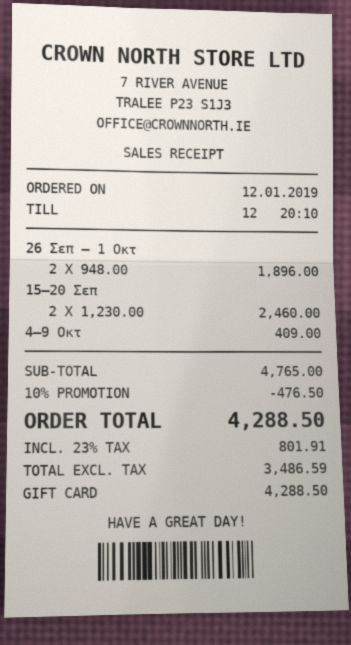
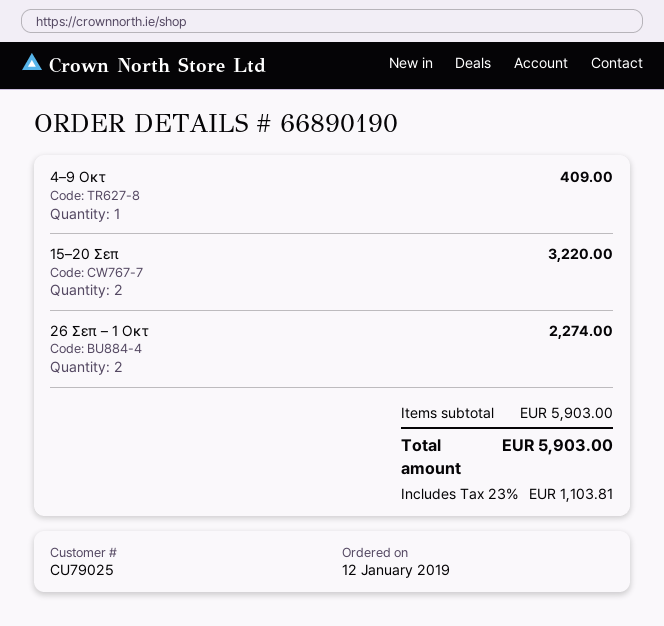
26 Σεπ – 1 Οκτ: 2 for 1896.00 -> 2 for 2274.00
15–20 Σεπ: 2 for 2460.00 -> 2 for 3220.00
subtotal: 4765.00 -> 5903.00
discount: 10% = 476.50 -> none
tax: 23% = 801.91 -> 23% = 1103.81
total: 4288.50 -> 5903.00

